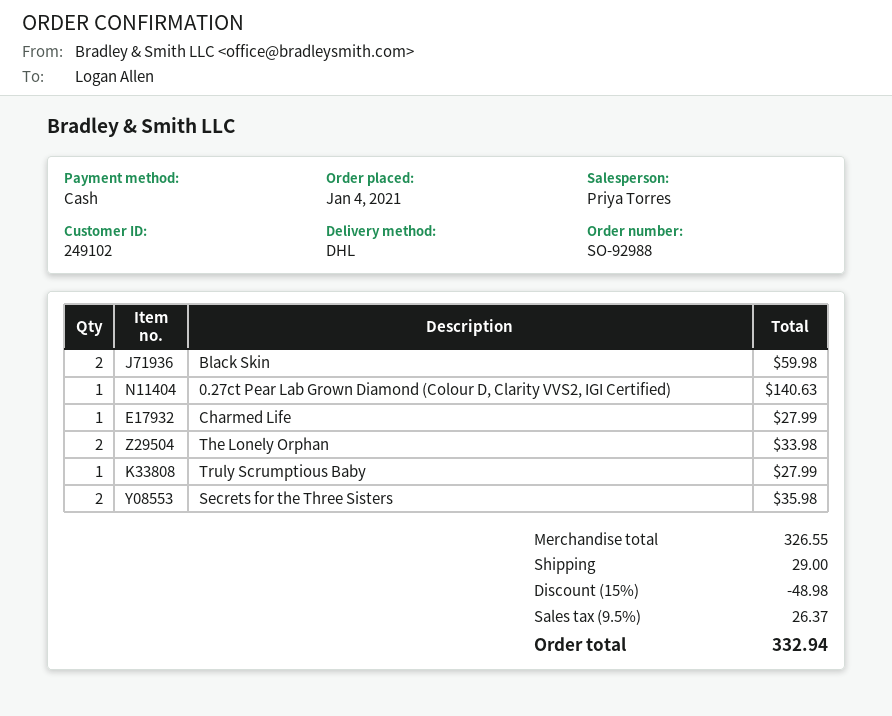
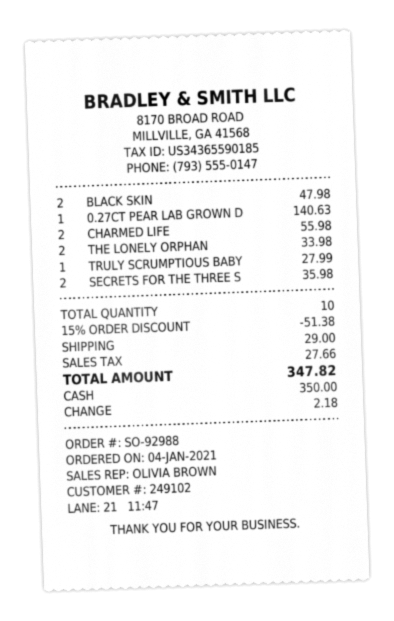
sales rep: Priya Torres -> OLIVIA BROWN
Black Skin: 2 for 59.98 -> 2 for 47.98
Charmed Life: 1 for 27.99 -> 2 for 55.98
discount: 15% = 48.98 -> 15% = 51.38
tax: 26.37 -> 27.66
total: 332.94 -> 347.82

